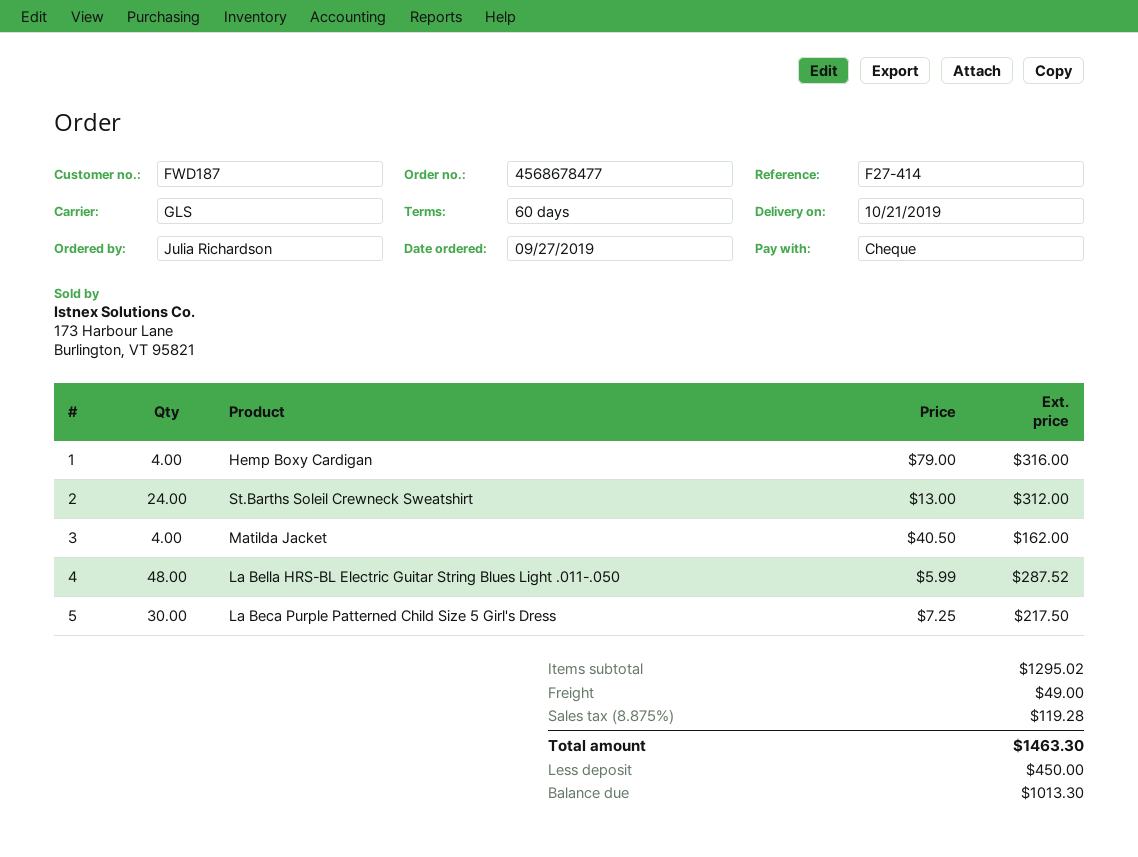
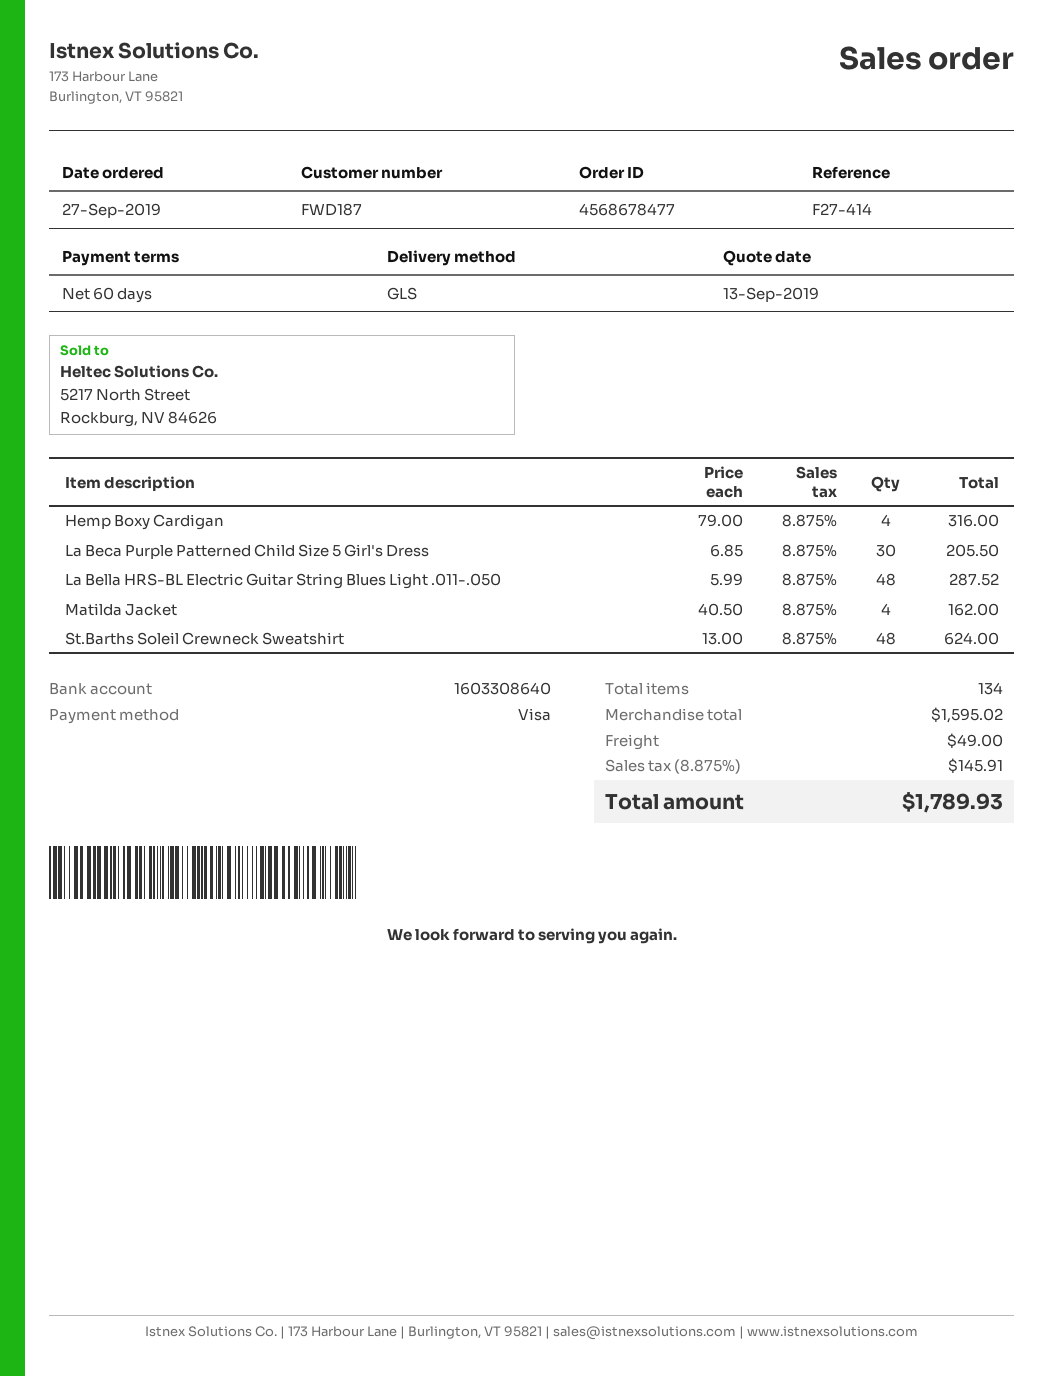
payment method: cheque -> Visa
St.Barths Soleil Crewneck Sweatshirt: 24 x 13.00 = 312.00 -> 48 x 13.00 = 624.00
La Beca Purple Patterned Child Size 5 Girl's Dress: 30 x 7.25 = 217.50 -> 30 x 6.85 = 205.50
subtotal: 1295.02 -> 1595.02
tax: 8.875% = 119.28 -> 8.875% = 145.91
total: 1463.30 -> 1789.93

